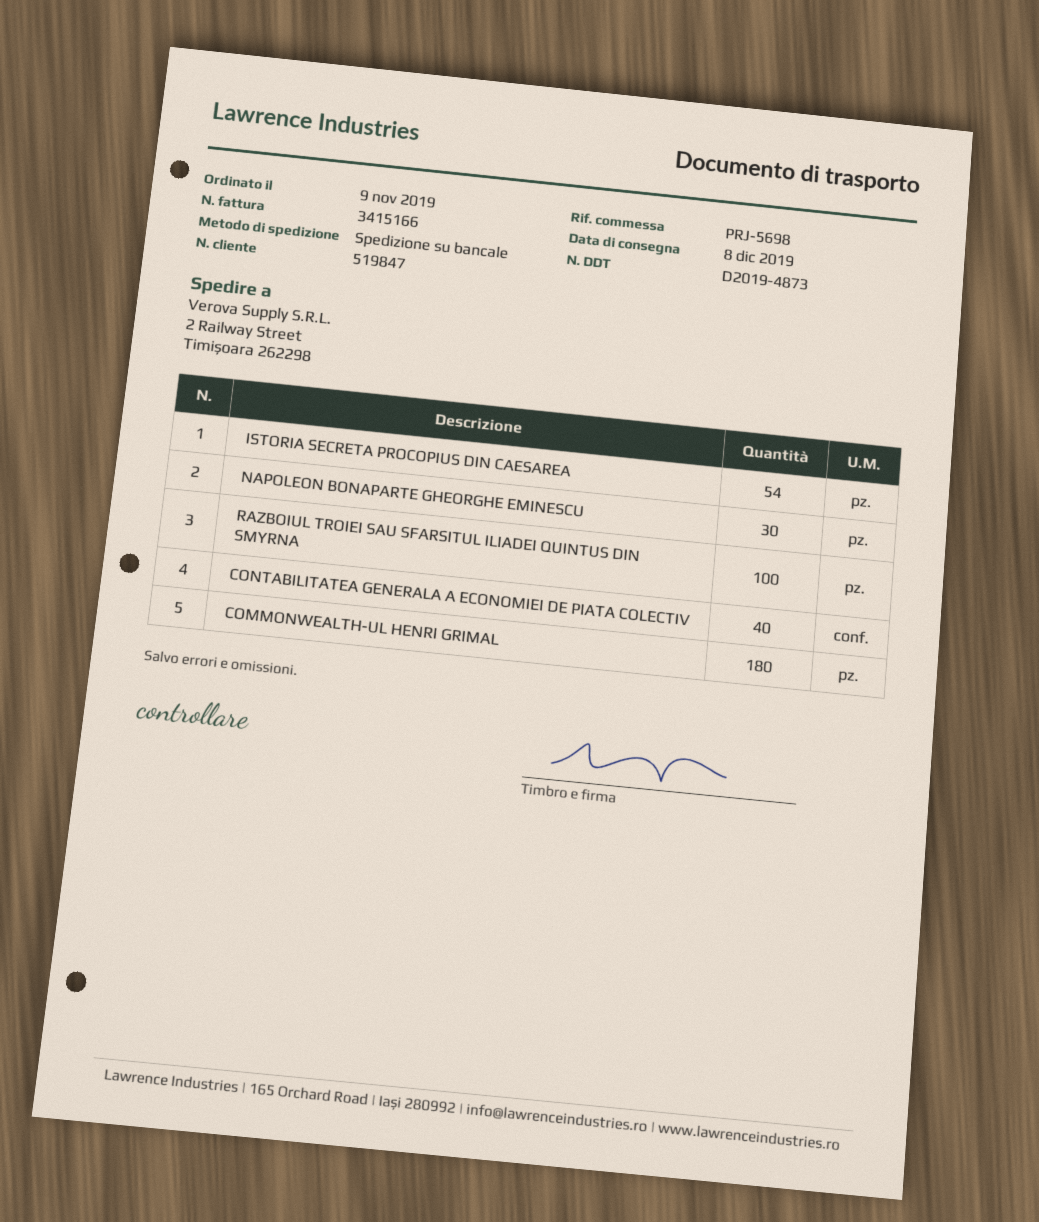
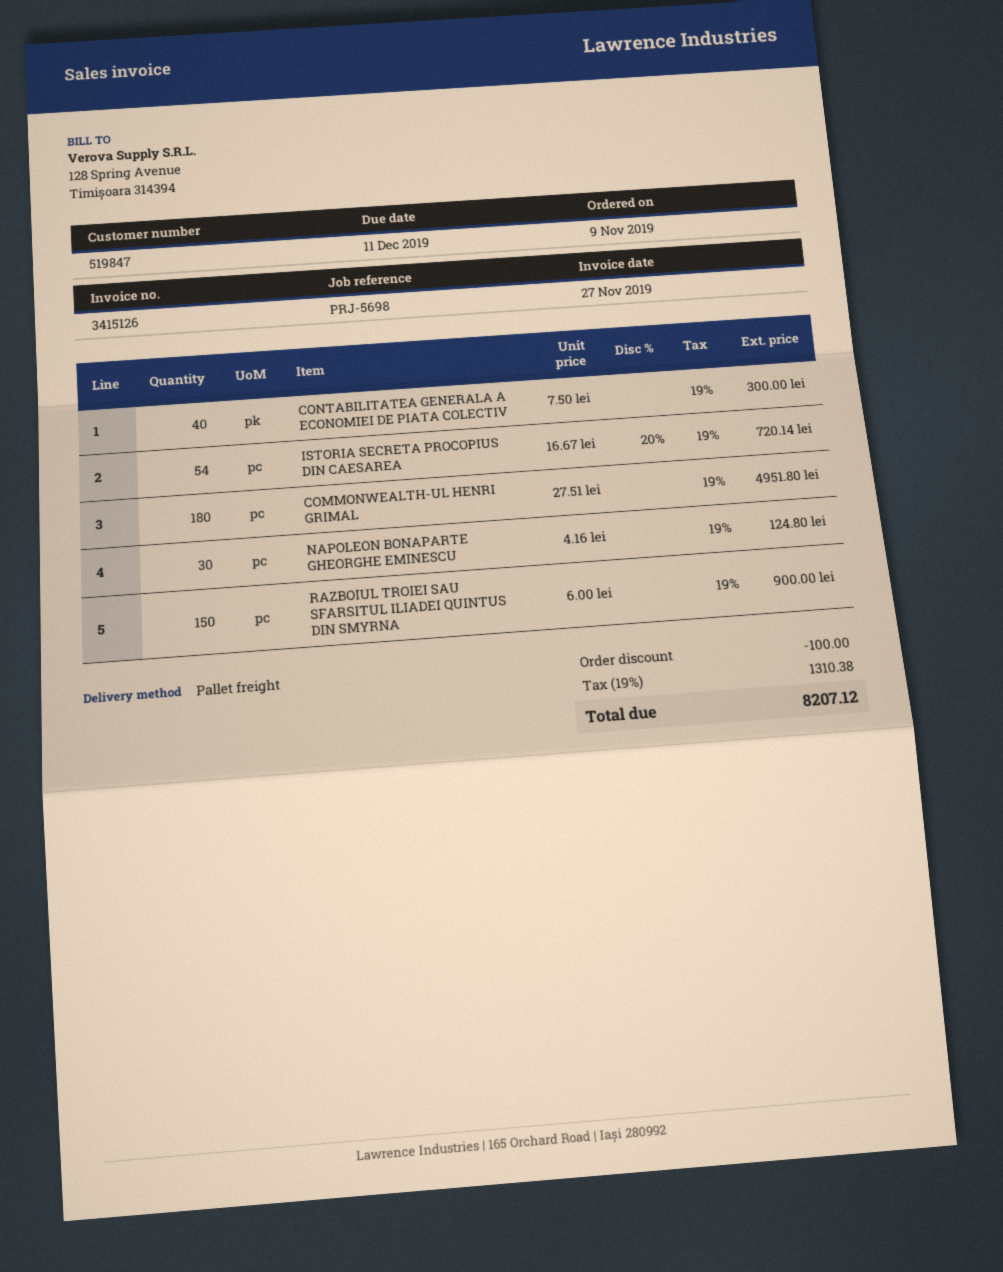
invoice number: 3415166 -> 3415126
RAZBOIUL TROIEI SAU SFARSITUL ILIADEI QUINTUS DIN SMYRNA: 100 -> 150

